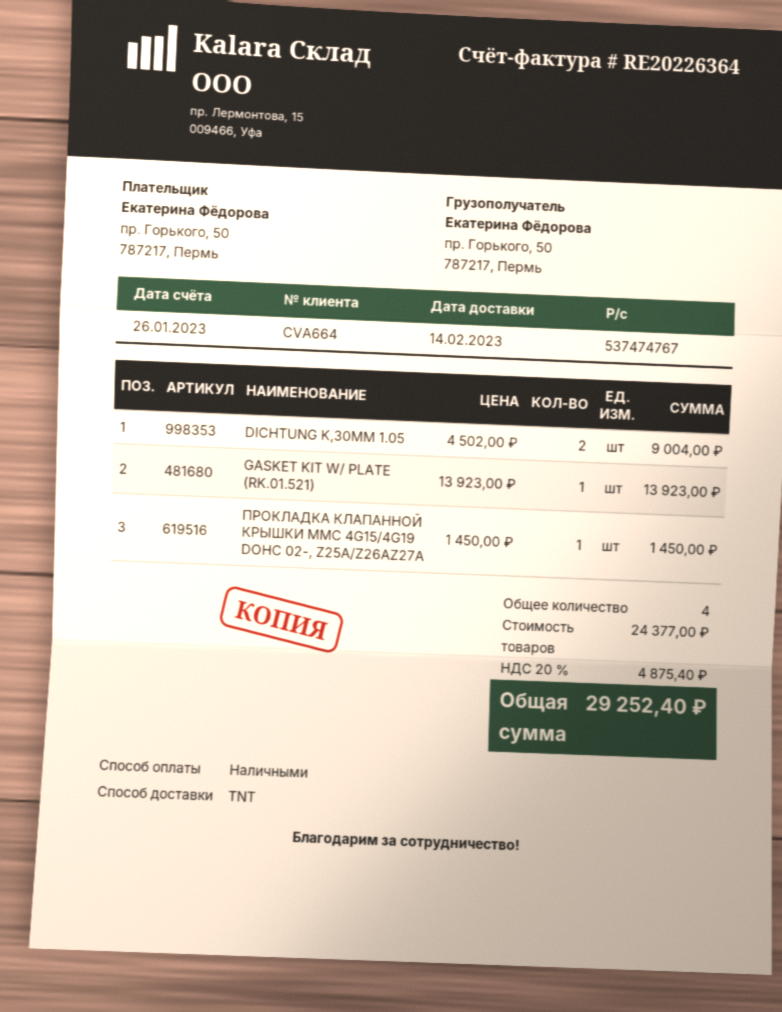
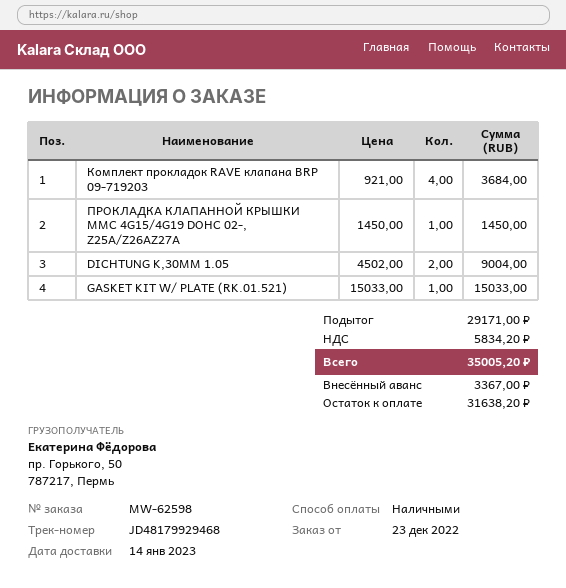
delivery date: 2023-02-14 -> 2023-01-14
GASKET KIT W/ PLATE (RK.01.521): 1 x 13923.00 = 13923.00 -> 1 x 15033.00 = 15033.00
Комплект прокладок RAVE клапана BRP 09-719203: none -> 4 x 921.00 = 3684.00
subtotal: 24377.00 -> 29171.00
tax: 4875.40 -> 5834.20
total: 29252.40 -> 35005.20

